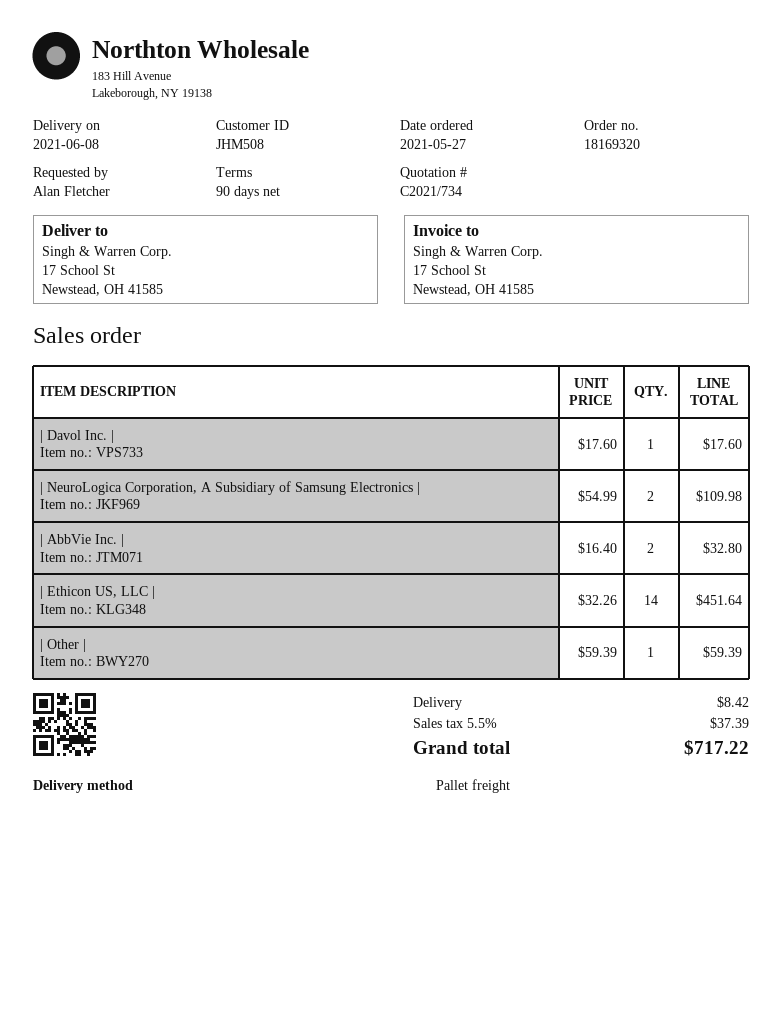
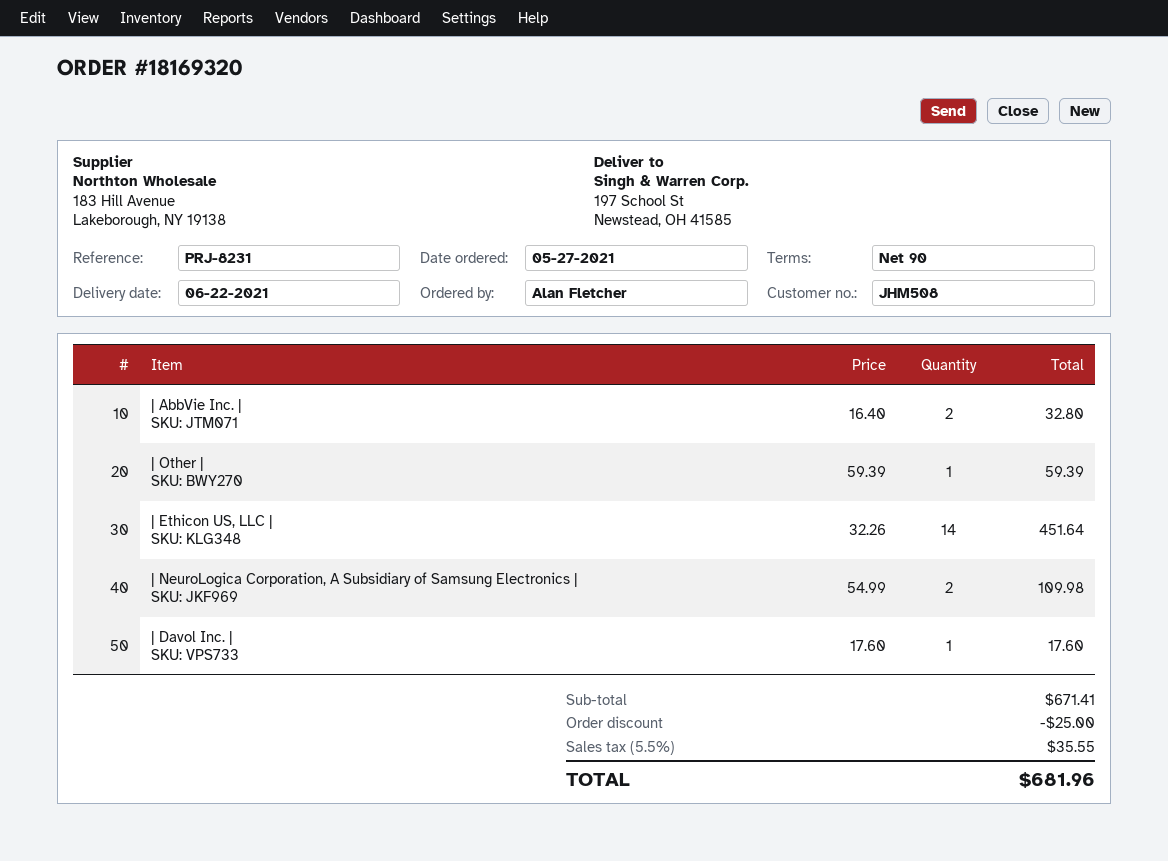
delivery date: 2021-06-08 -> 2021-06-22
ship to: 17 School St, Newstead, OH 41585 -> 197 School St, Newstead, OH 41585
discount: none -> 25.00
shipping: 8.42 -> none
tax: 5.5% = 37.39 -> 5.5% = 35.55
total: 717.22 -> 681.96

